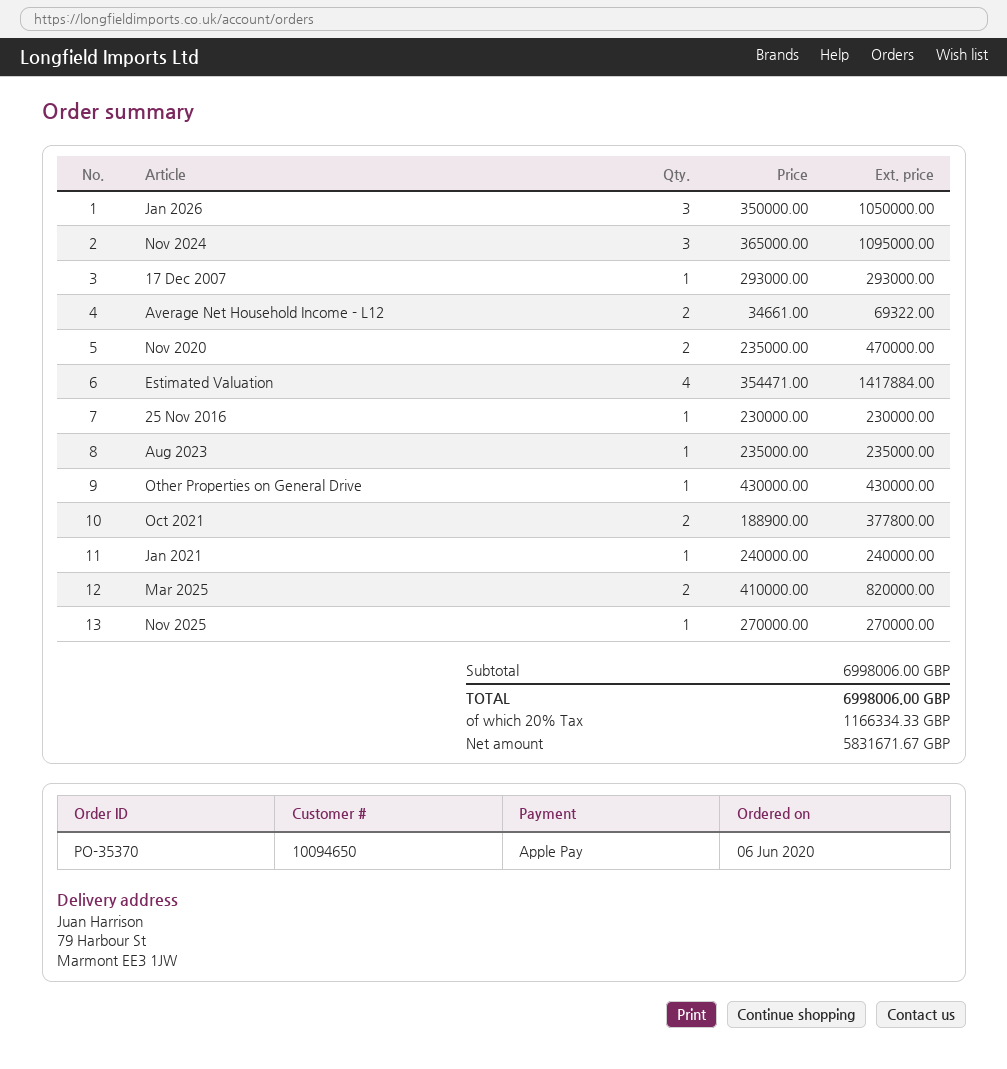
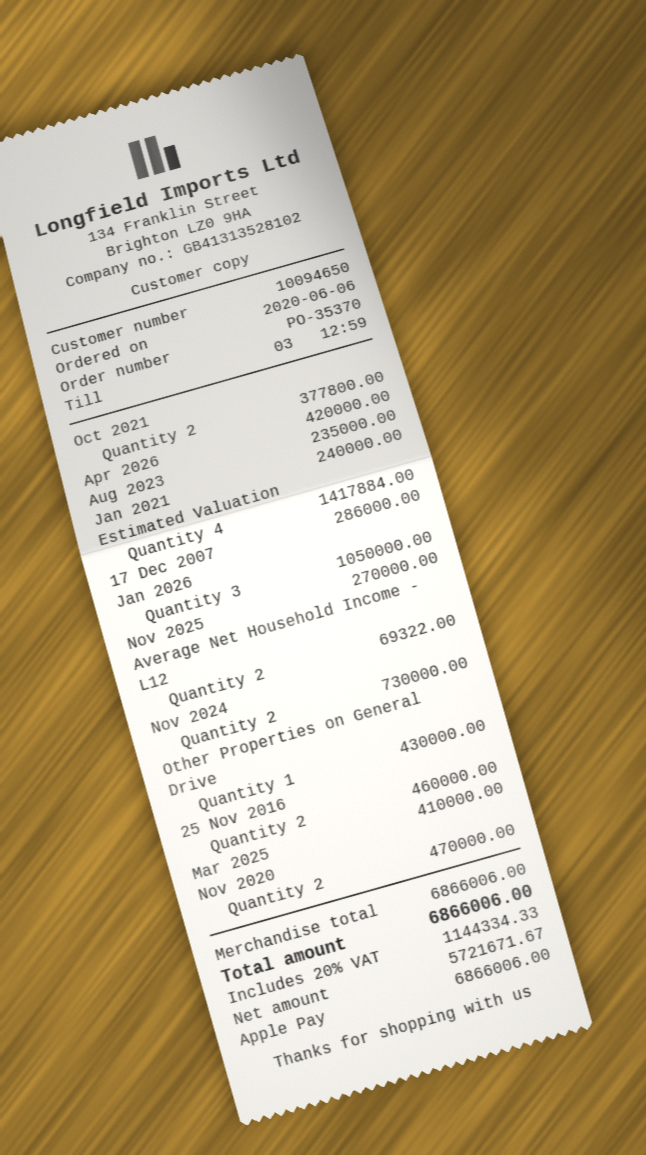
Nov 2024: 3 for 1095000.00 -> 2 for 730000.00
17 Dec 2007: 1 for 293000.00 -> 1 for 286000.00
25 Nov 2016: 1 for 230000.00 -> 2 for 460000.00
Mar 2025: 2 for 820000.00 -> 1 for 410000.00
Apr 2026: none -> 1 for 420000.00
subtotal: 6998006.00 -> 6866006.00
net: 5831671.67 -> 5721671.67
tax: 20% = 1166334.33 -> 20% = 1144334.33
total: 6998006.00 -> 6866006.00

